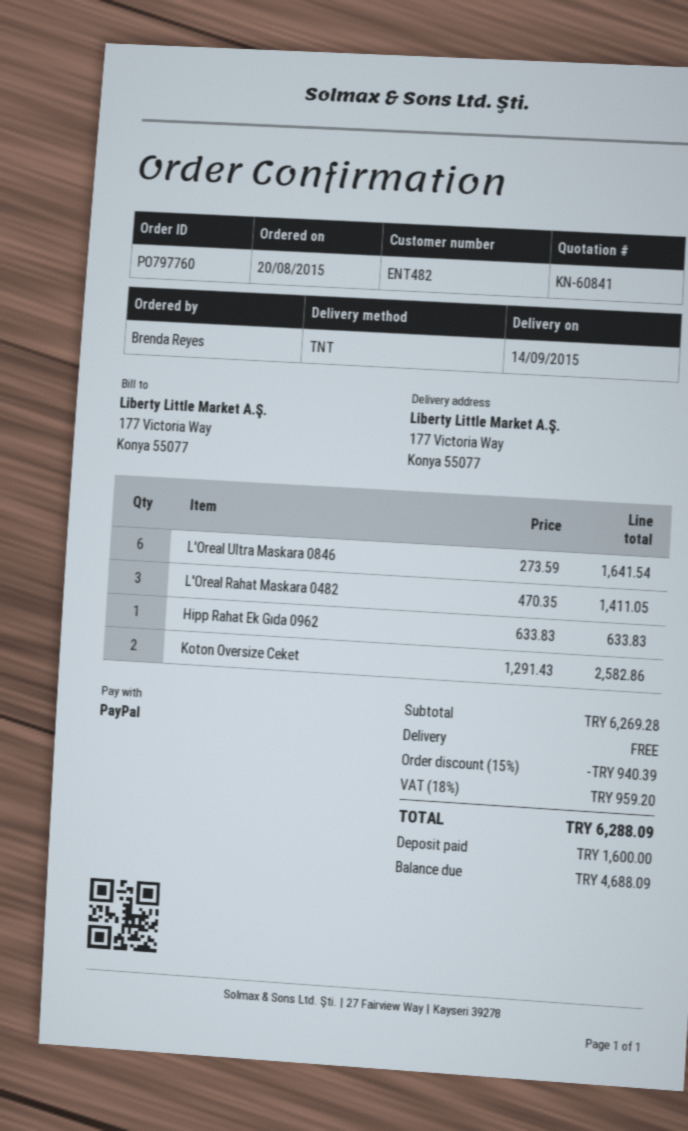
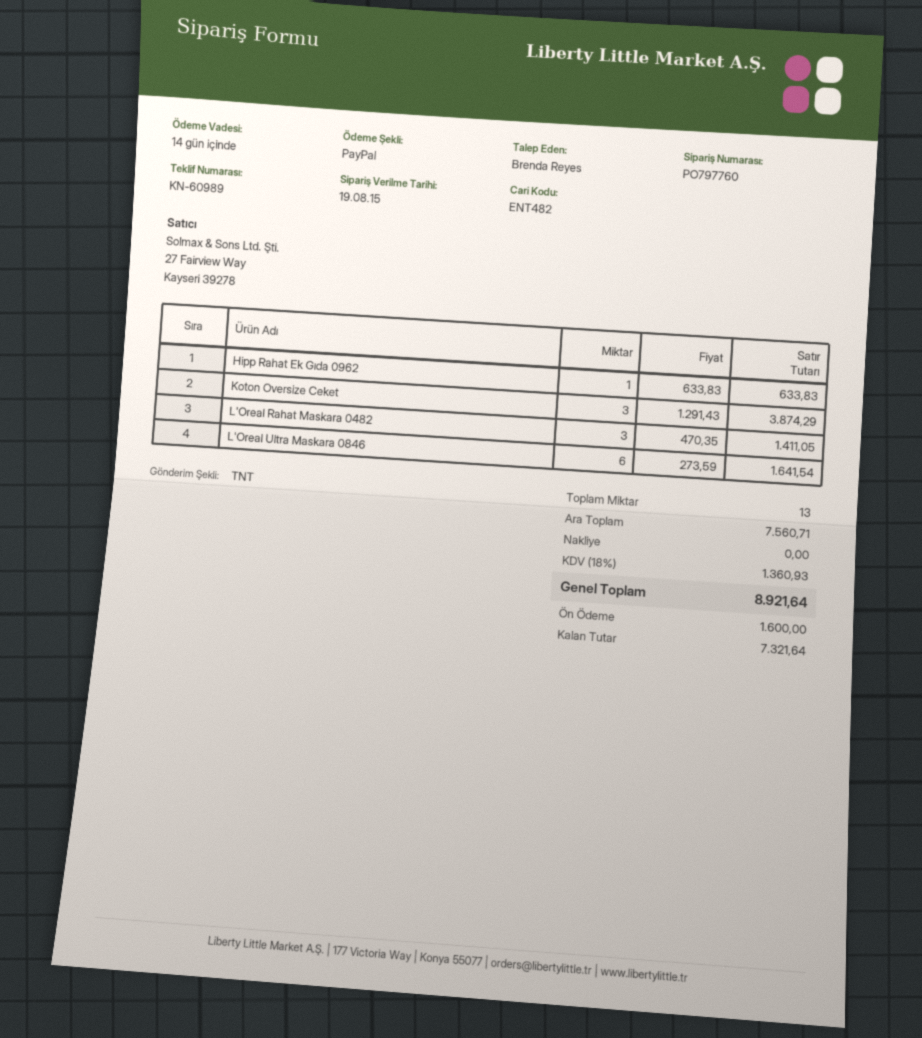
quote number: KN-60841 -> KN-60989
order date: 2015-08-20 -> 2015-08-19
Koton Oversize Ceket: 2 x 1291.43 = 2582.86 -> 3 x 1291.43 = 3874.29
subtotal: 6269.28 -> 7560.71
discount: 15% = 940.39 -> none
tax: 18% = 959.20 -> 18% = 1360.93
total: 6288.09 -> 8921.64
balance: 4688.09 -> 7321.64

